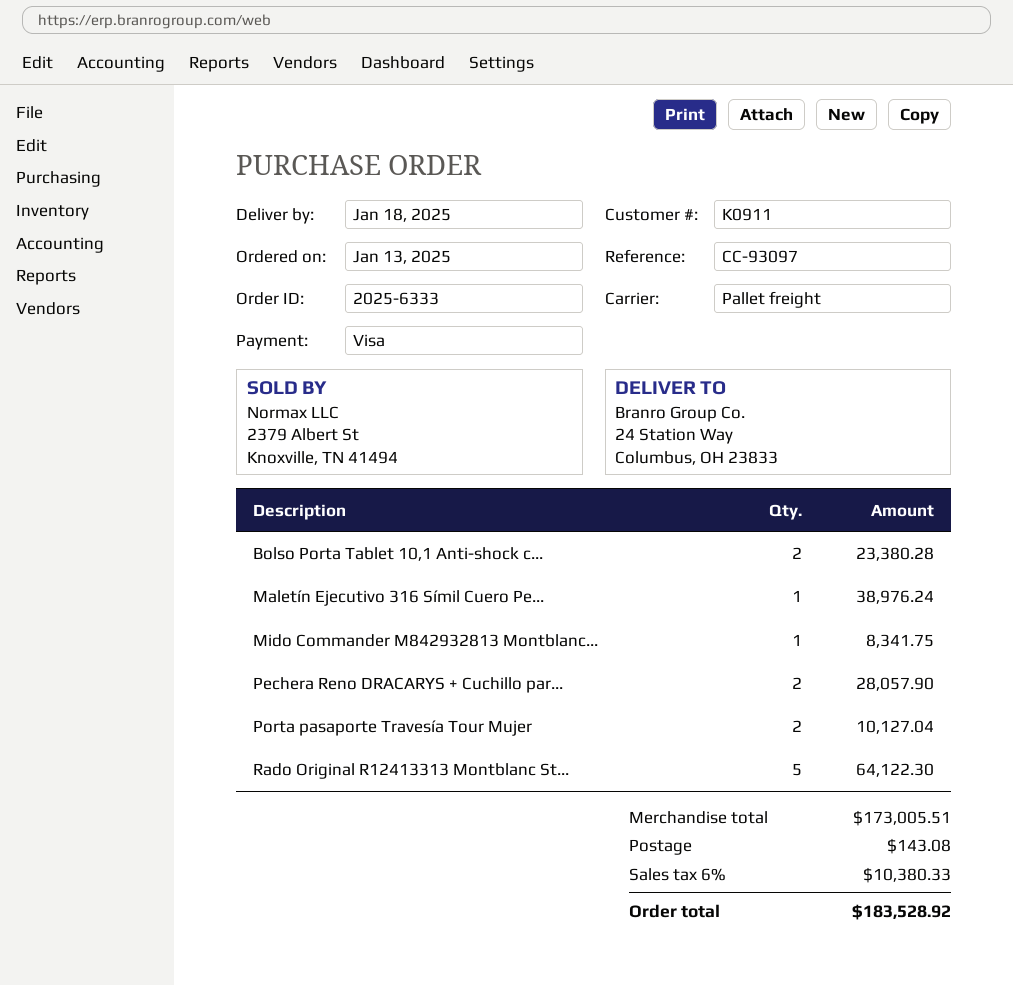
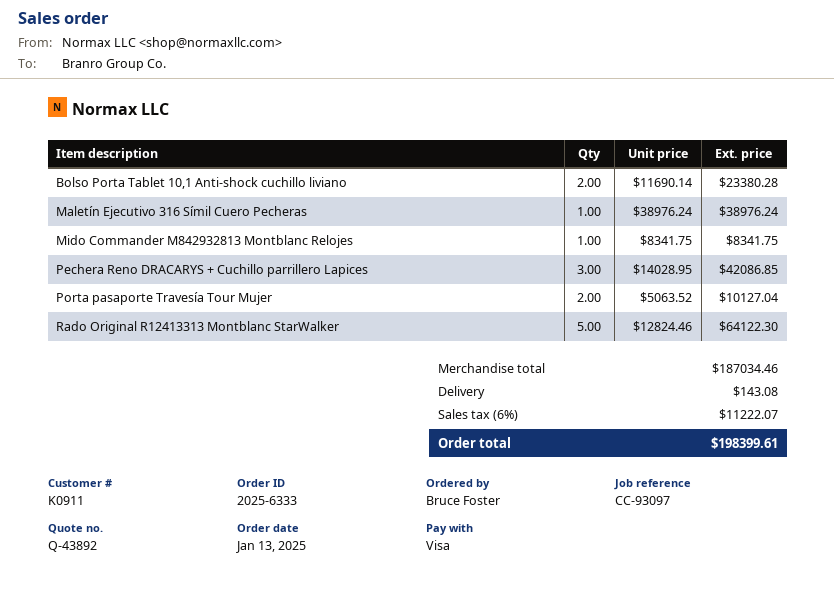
Pechera Reno DRACARYS + Cuchillo par...: 2 for 28057.90 -> 3 for 42086.85
subtotal: 173005.51 -> 187034.46
tax: 6% = 10380.33 -> 6% = 11222.07
total: 183528.92 -> 198399.61

